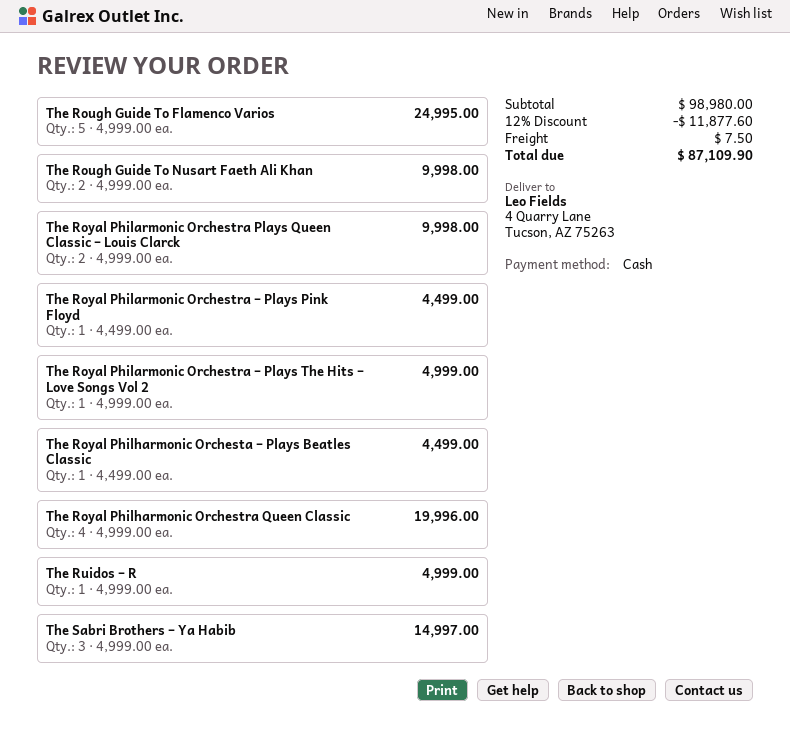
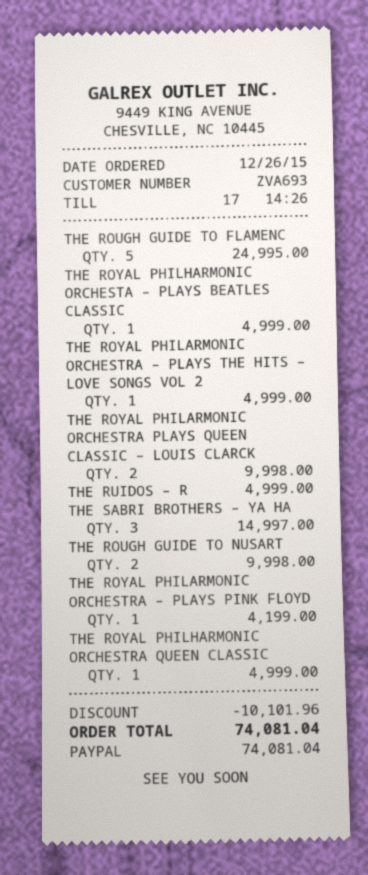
payment method: cash -> PayPal
The Royal Philarmonic Orchestra – Plays Pink Floyd: 1 for 4499.00 -> 1 for 4199.00
The Royal Philharmonic Orchesta – Plays Beatles Classic: 1 for 4499.00 -> 1 for 4999.00
The Royal Philharmonic Orchestra Queen Classic: 4 for 19996.00 -> 1 for 4999.00
discount: 11877.60 -> 10101.96
shipping: 7.50 -> none
total: 87109.90 -> 74081.04

